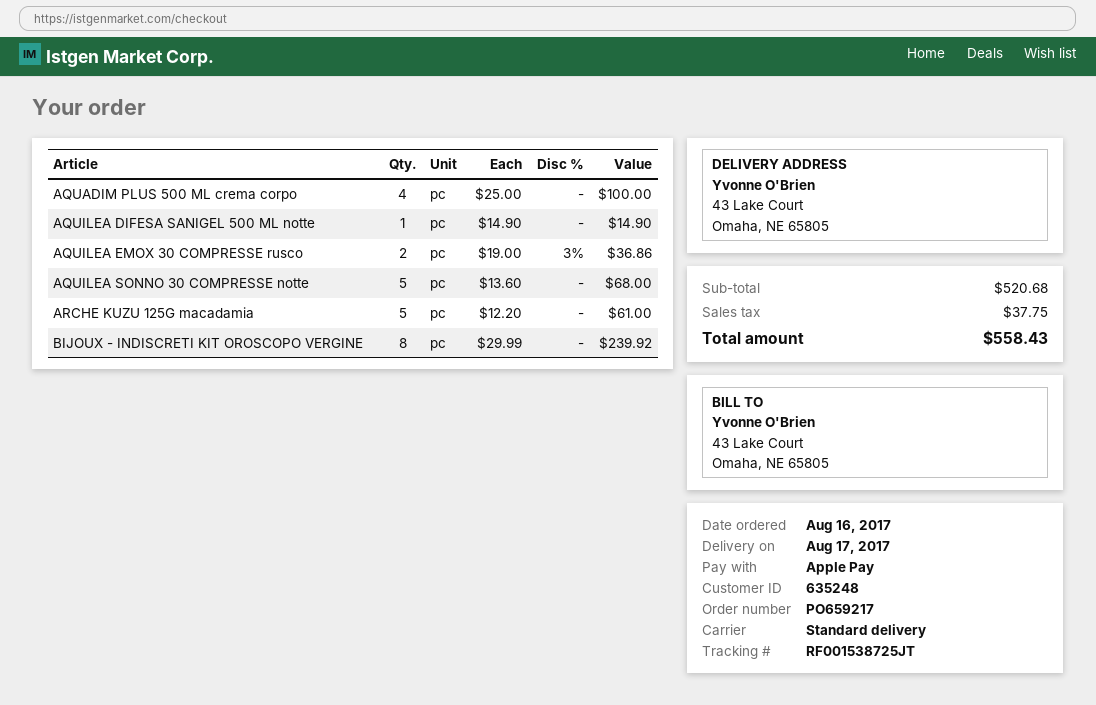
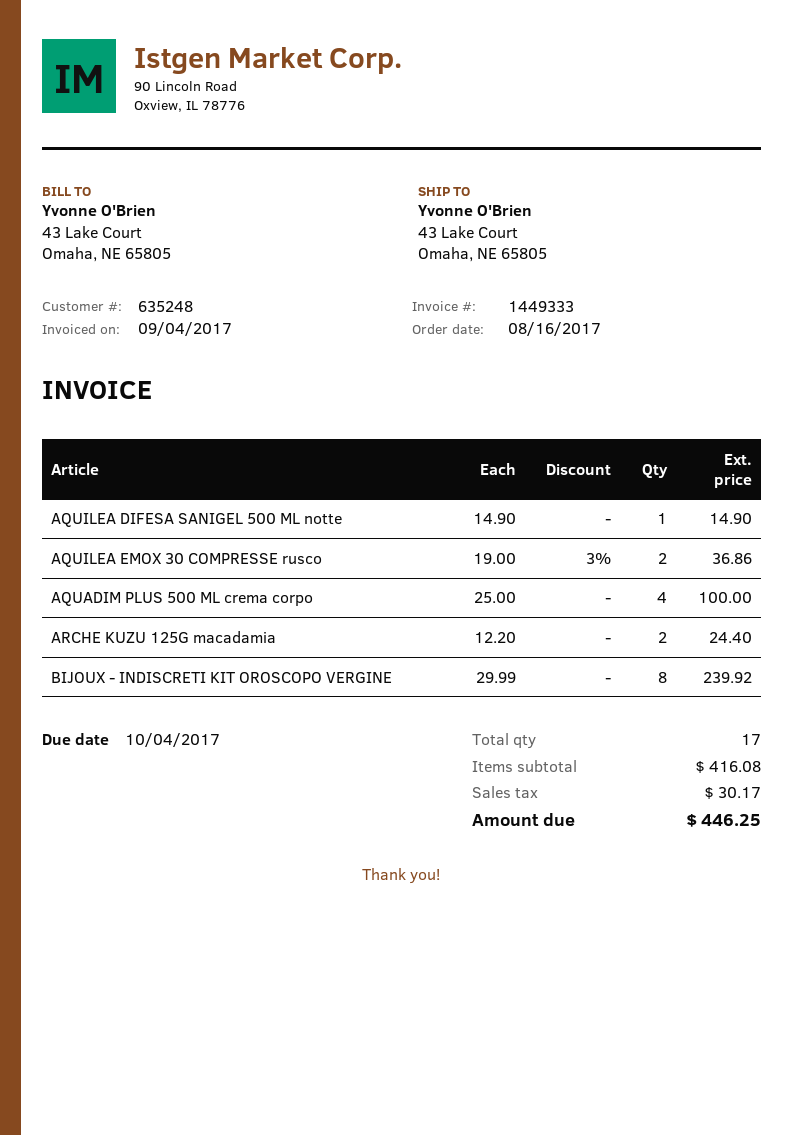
AQUILEA SONNO 30 COMPRESSE notte: 5 x 13.60 = 68.00 -> none
ARCHE KUZU 125G macadamia: 5 x 12.20 = 61.00 -> 2 x 12.20 = 24.40
subtotal: 520.68 -> 416.08
tax: 37.75 -> 30.17
total: 558.43 -> 446.25

